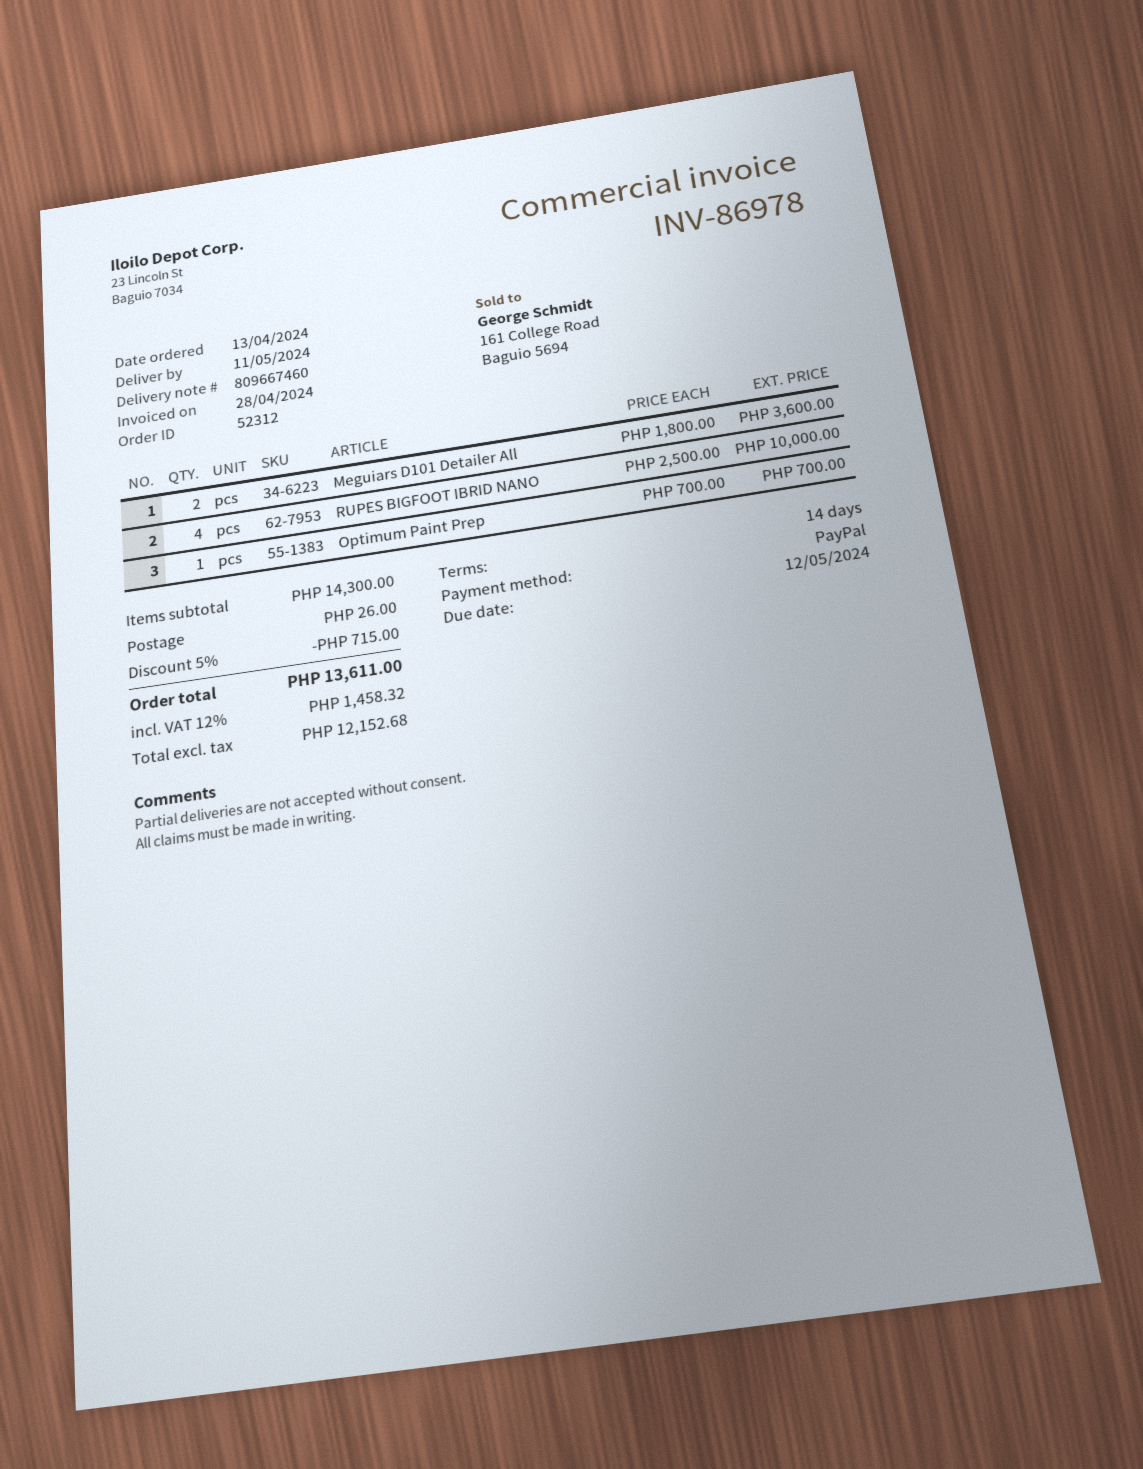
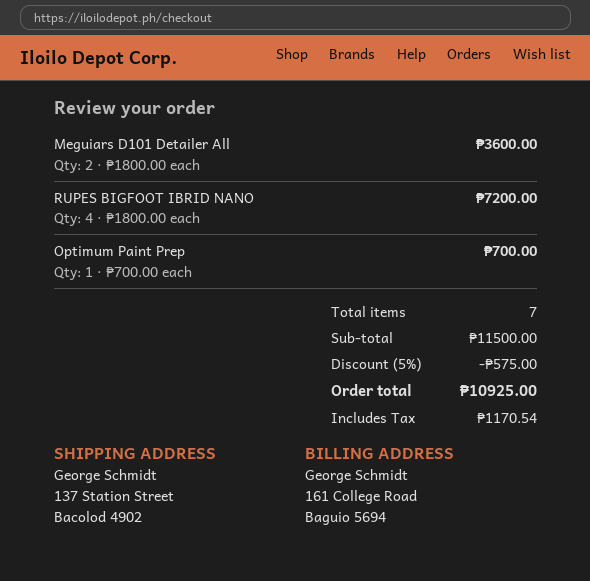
RUPES BIGFOOT IBRID NANO: 4 x 2500.00 = 10000.00 -> 4 x 1800.00 = 7200.00
subtotal: 14300.00 -> 11500.00
discount: 5% = 715.00 -> 5% = 575.00
shipping: 26.00 -> none
tax: 1458.32 -> 1170.54
total: 13611.00 -> 10925.00

